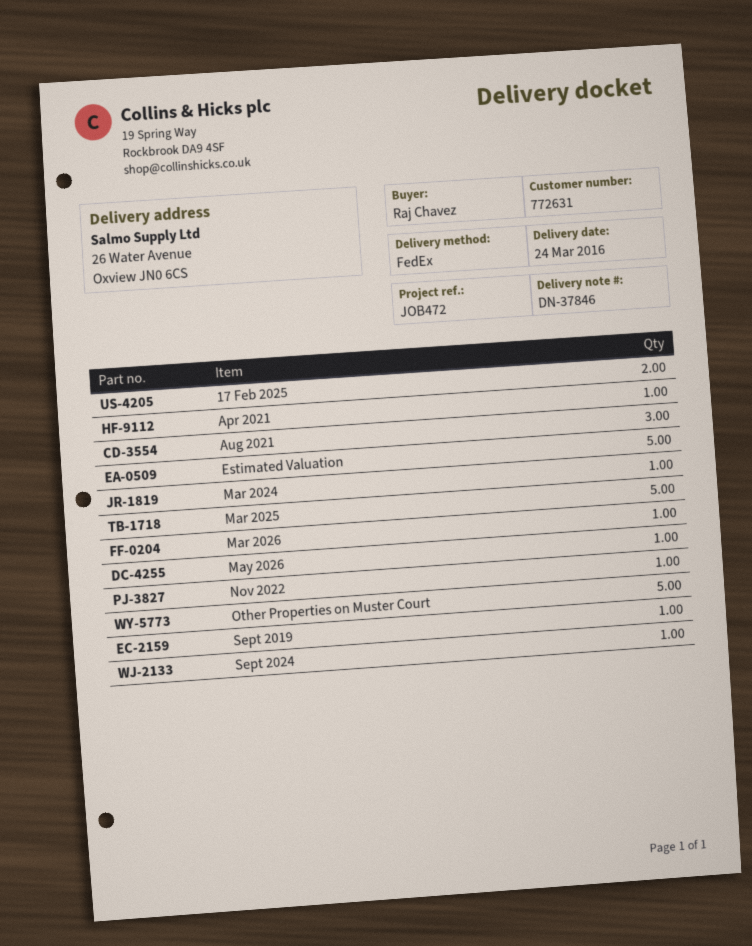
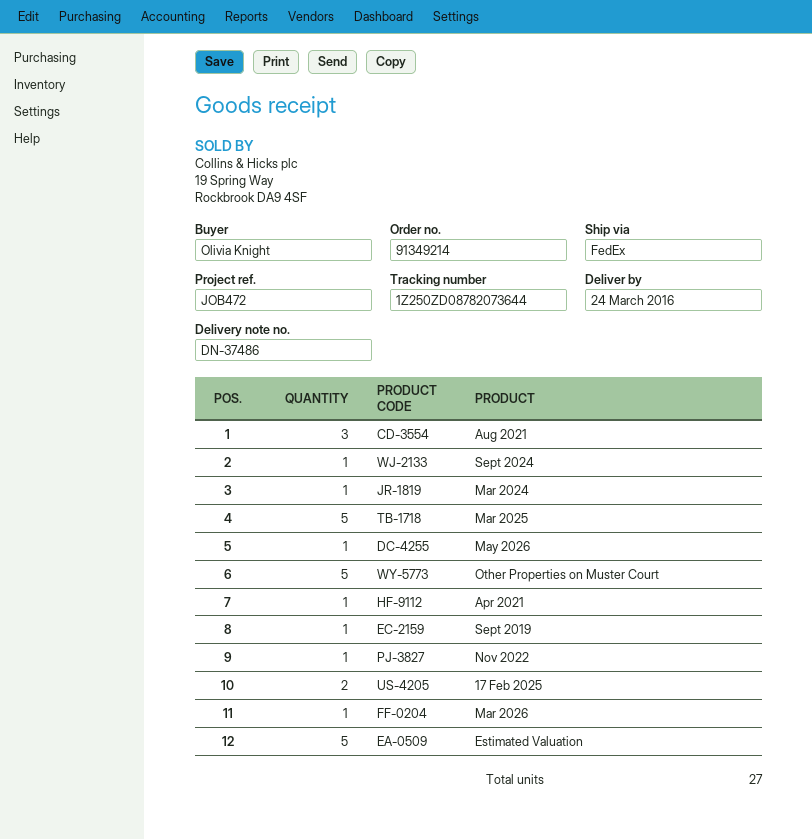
delivery note number: DN-37846 -> DN-37486
ordered by: Raj Chavez -> Olivia Knight

